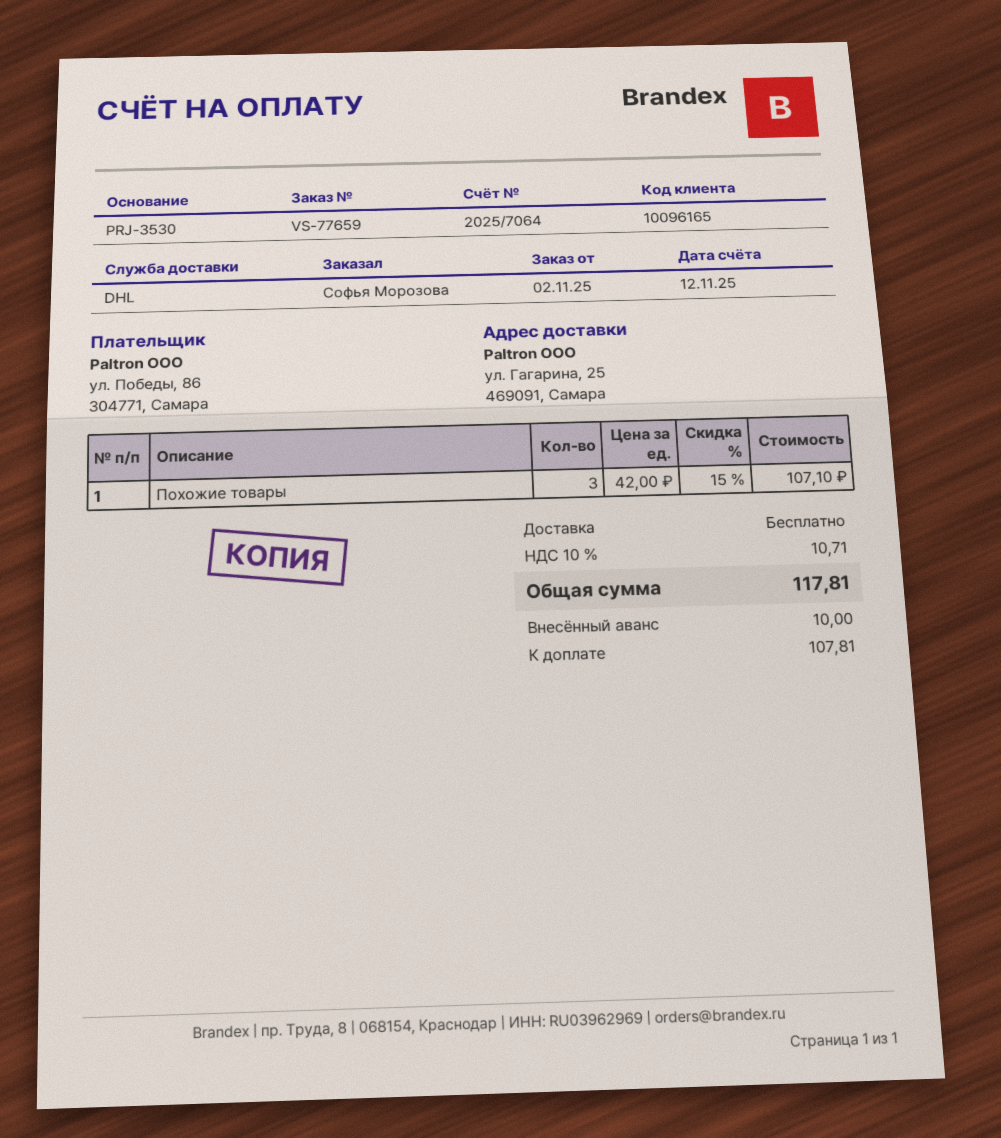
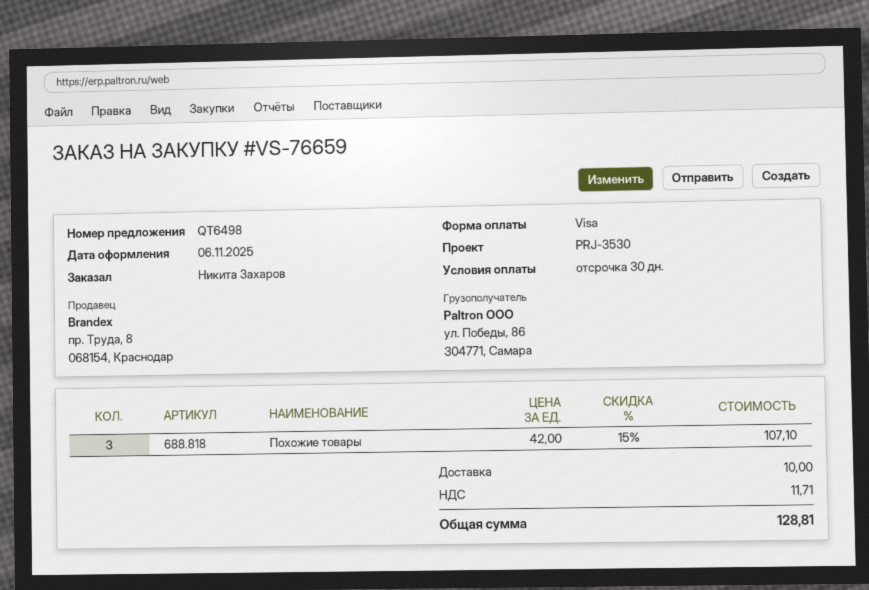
order number: VS-77659 -> VS-76659
order date: 2025-11-02 -> 2025-11-06
ordered by: Софья Морозова -> Никита Захаров
ship to: ул. Гагарина, 25, 469091, Самара -> ул. Победы, 86, 304771, Самара
shipping: 0.00 -> 10.00
tax: 10.71 -> 11.71
total: 117.81 -> 128.81

